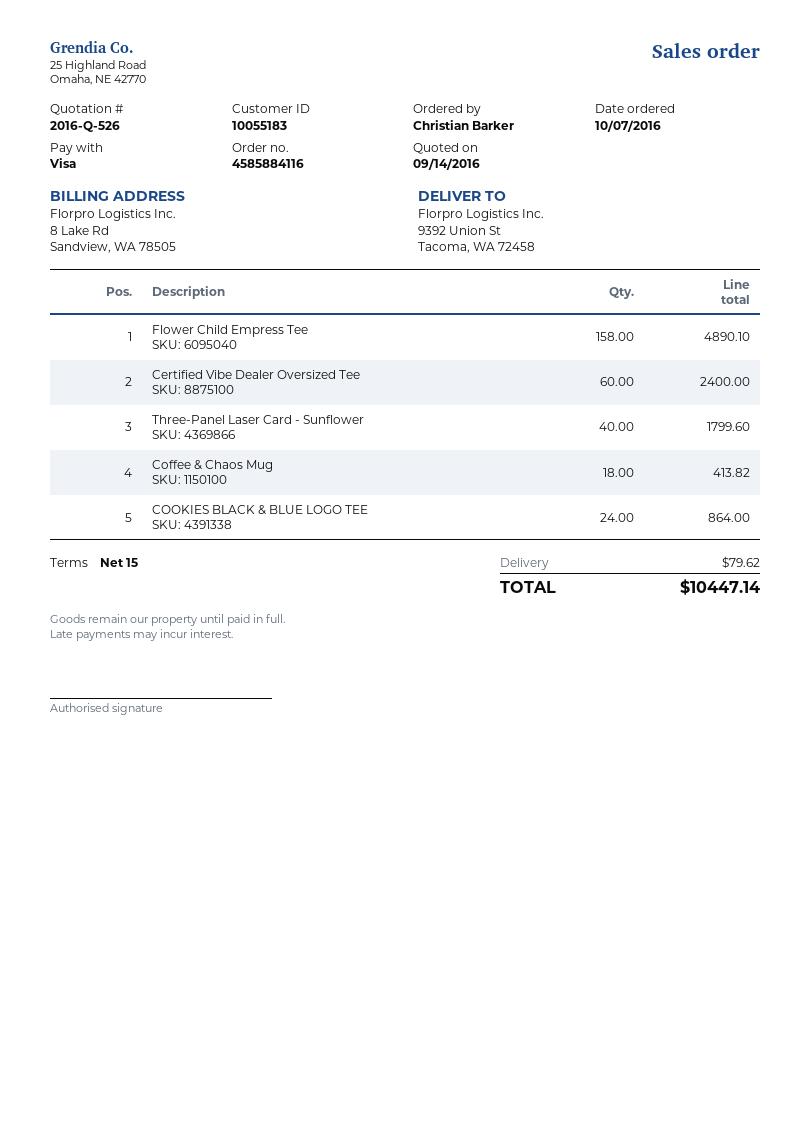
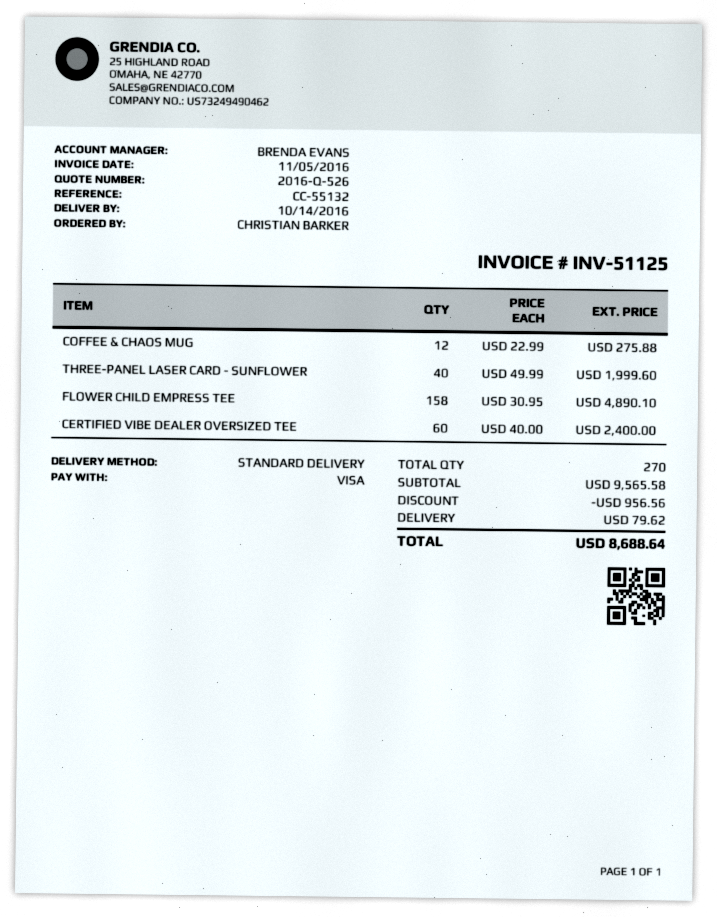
Three-Panel Laser Card - Sunflower: 40 for 1799.60 -> 40 for 1999.60
Coffee & Chaos Mug: 18 for 413.82 -> 12 for 275.88
COOKIES BLACK & BLUE LOGO TEE: 24 for 864.00 -> none
discount: none -> 956.56
total: 10447.14 -> 8688.64

